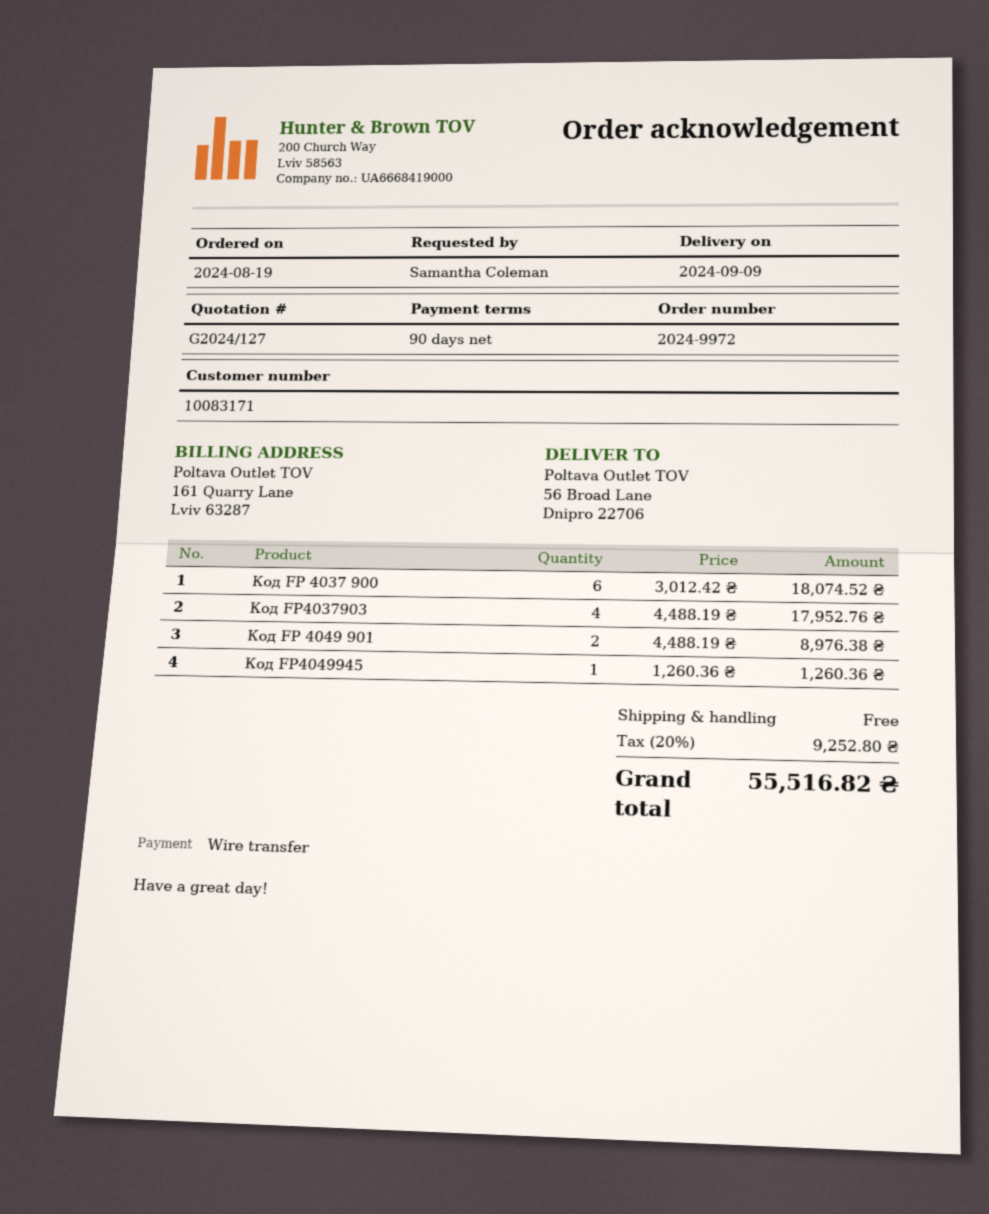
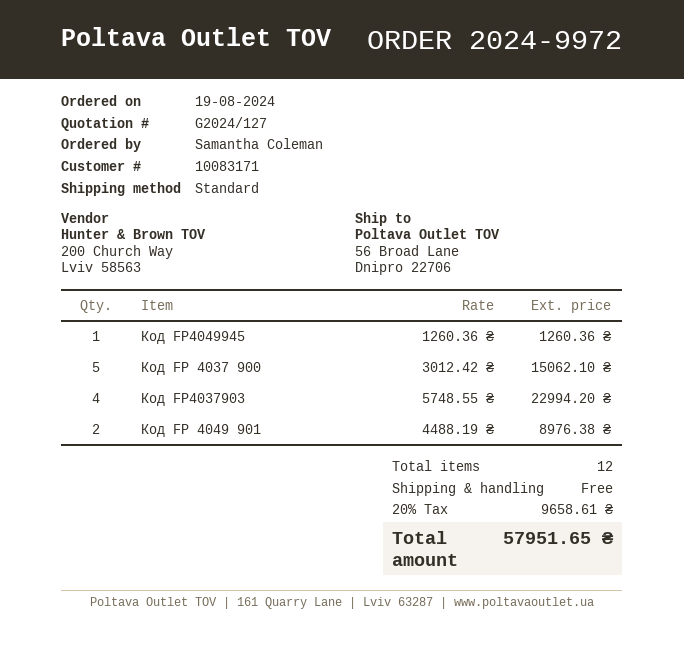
Код FP 4037 900: 6 x 3012.42 = 18074.52 -> 5 x 3012.42 = 15062.10
Код FP4037903: 4 x 4488.19 = 17952.76 -> 4 x 5748.55 = 22994.20
tax: 20% = 9252.80 -> 20% = 9658.61
total: 55516.82 -> 57951.65

